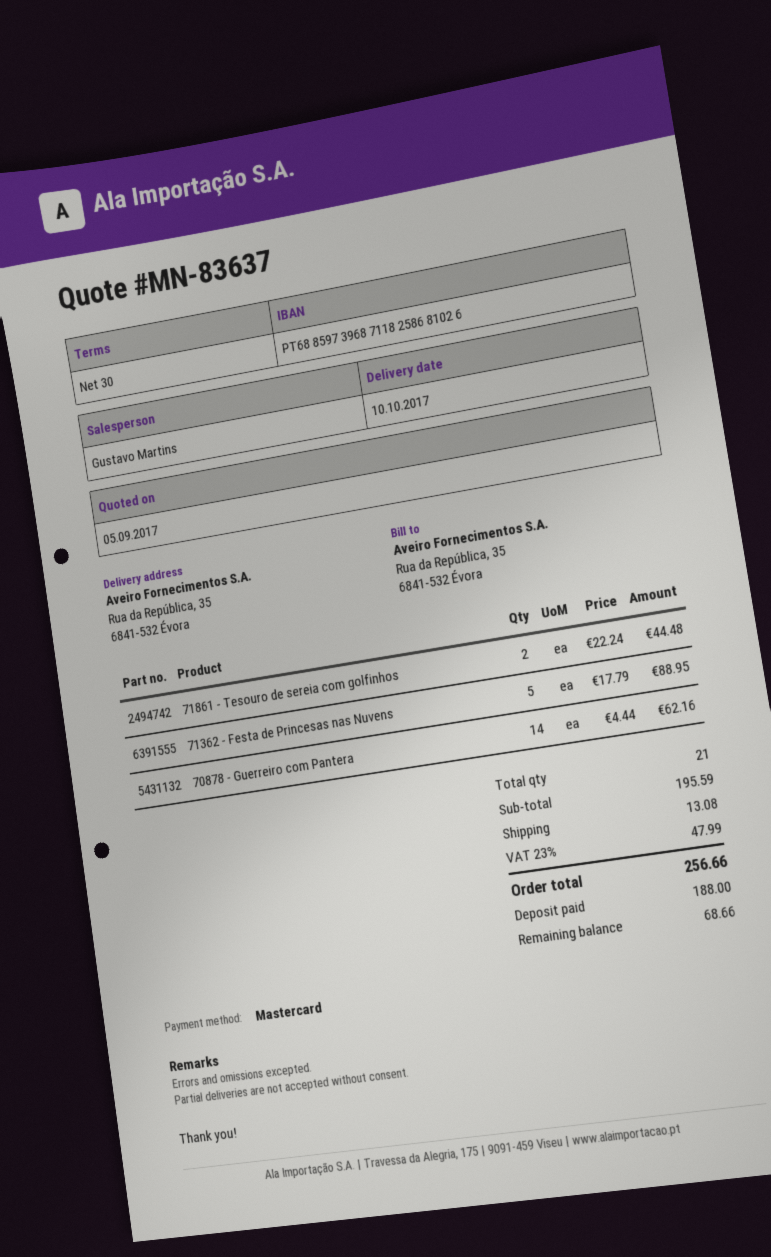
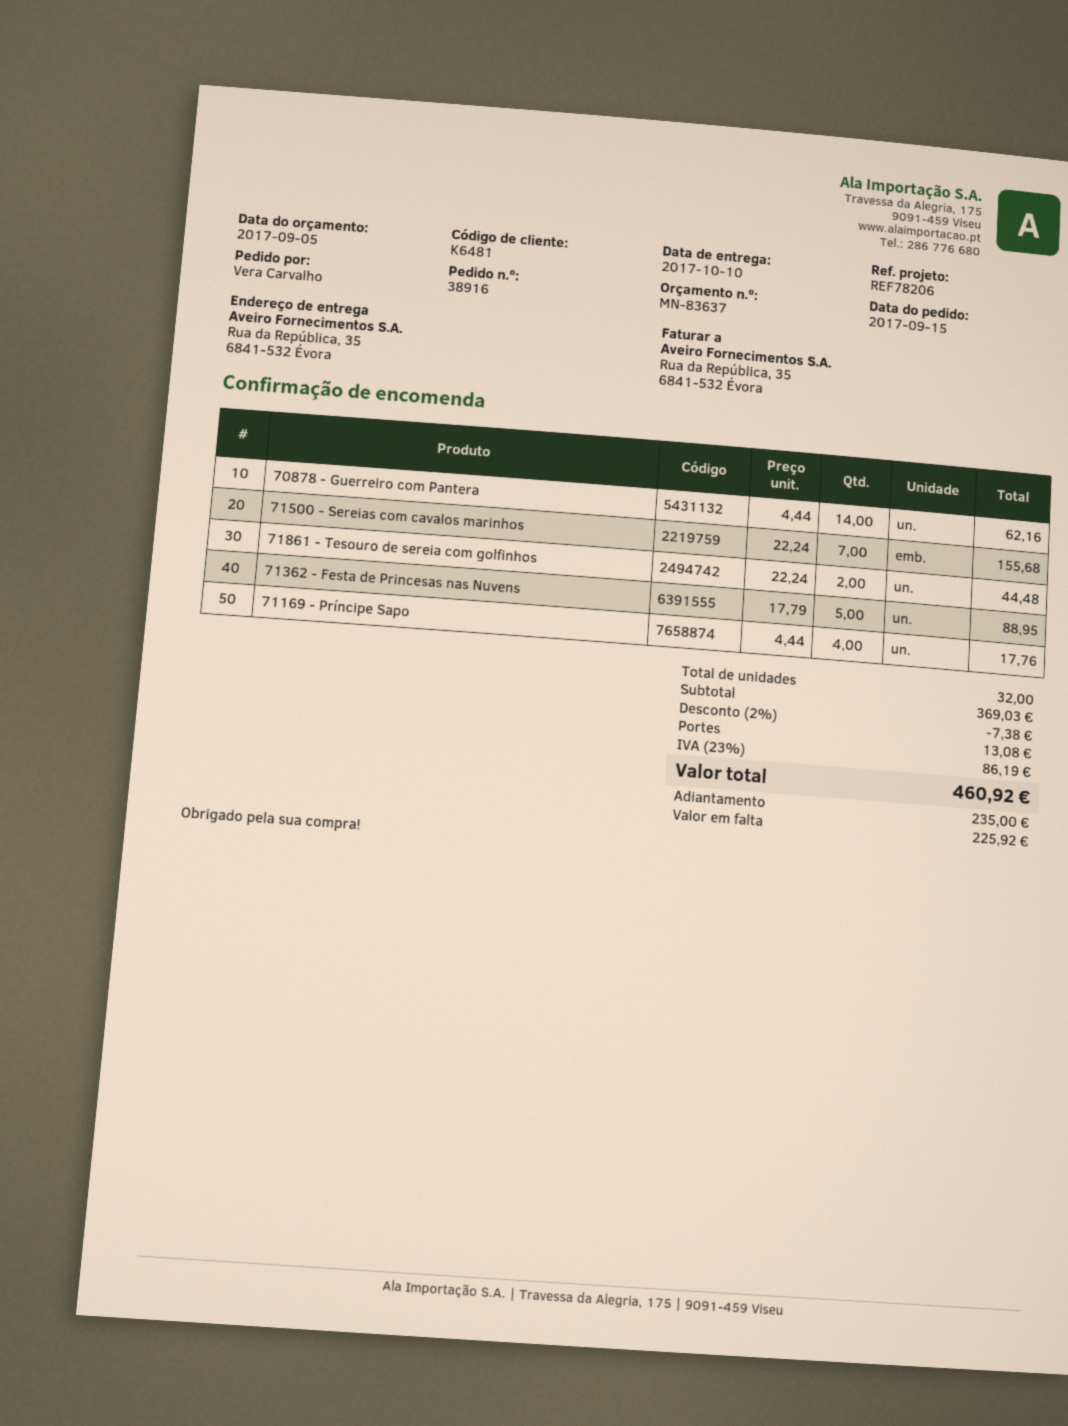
71500 - Sereias com cavalos marinhos: none -> 7 x 22.24 = 155.68
71169 - Príncipe Sapo: none -> 4 x 4.44 = 17.76
total quantity: 21 -> 32
subtotal: 195.59 -> 369.03
discount: none -> 2% = 7.38
tax: 23% = 47.99 -> 23% = 86.19
total: 256.66 -> 460.92
deposit: 188.00 -> 235.00
balance: 68.66 -> 225.92

